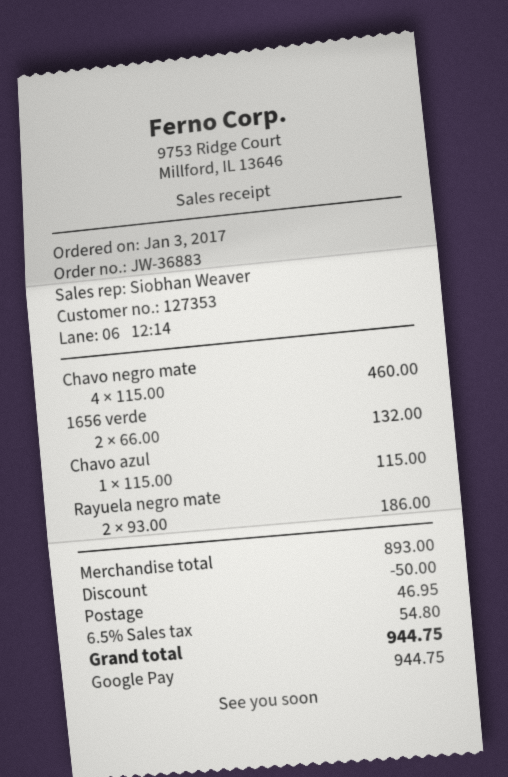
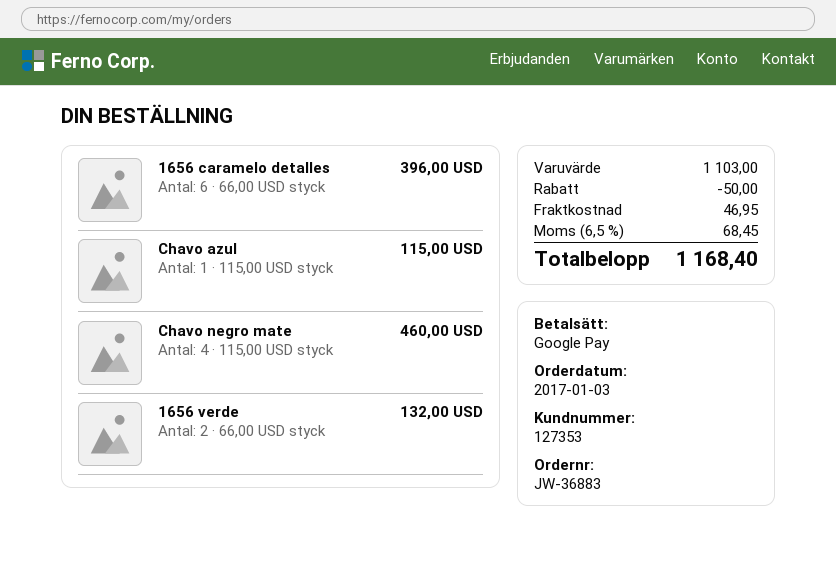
Rayuela negro mate: 2 x 93.00 = 186.00 -> none
1656 caramelo detalles: none -> 6 x 66.00 = 396.00
subtotal: 893.00 -> 1103.00
tax: 6.5% = 54.80 -> 6.5% = 68.45
total: 944.75 -> 1168.40

